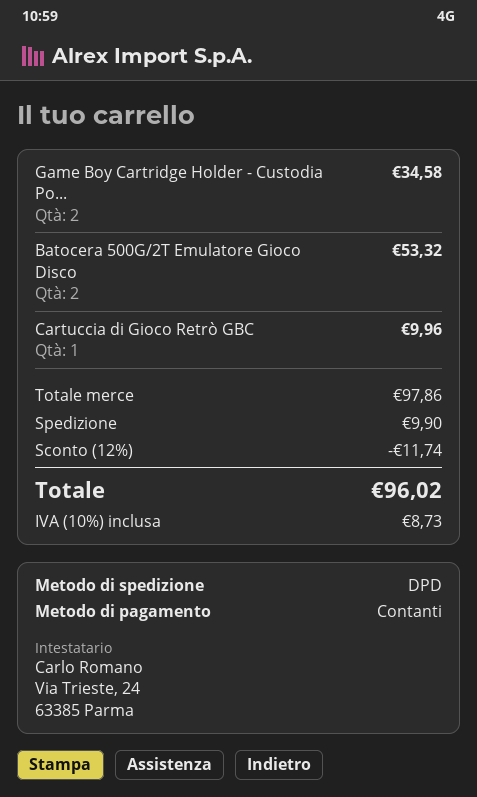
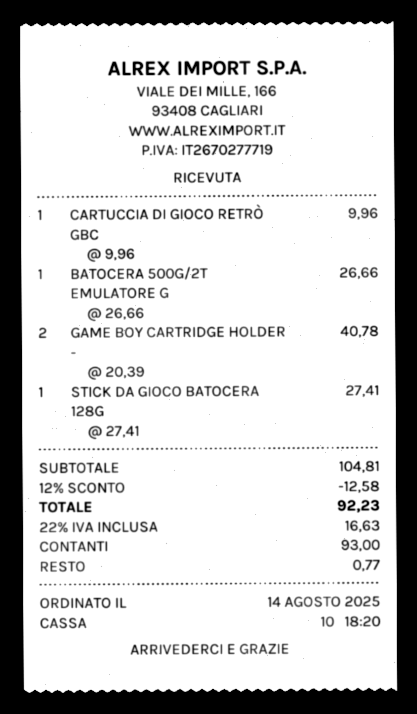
Game Boy Cartridge Holder - Custodia Po...: 2 for 34.58 -> 2 for 40.78
Batocera 500G/2T Emulatore Gioco Disco: 2 for 53.32 -> 1 for 26.66
STICK DA GIOCO BATOCERA 128G: none -> 1 for 27.41
subtotal: 97.86 -> 104.81
discount: 12% = 11.74 -> 12% = 12.58
shipping: 9.90 -> none
tax: 10% = 8.73 -> 22% = 16.63
total: 96.02 -> 92.23

